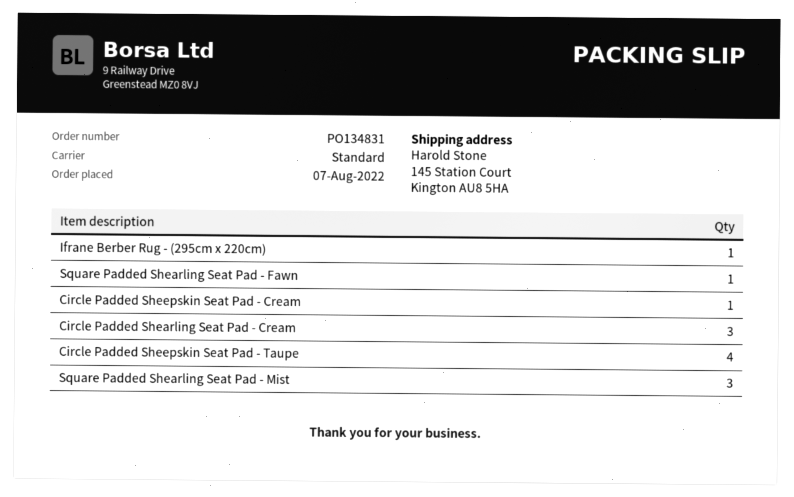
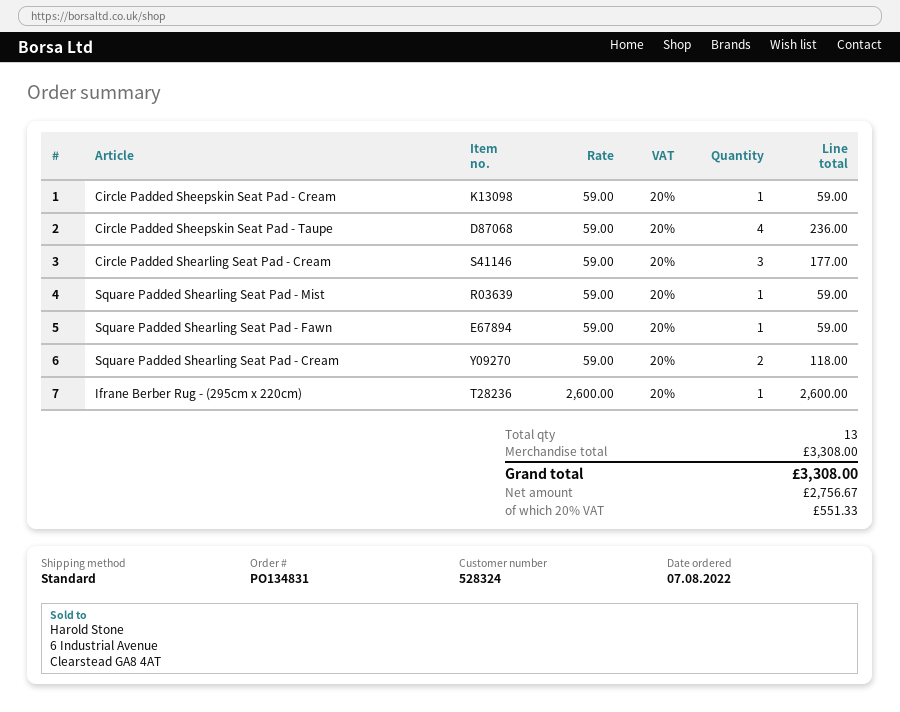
Square Padded Shearling Seat Pad - Mist: 3 -> 1
Square Padded Shearling Seat Pad - Cream: none -> 2

